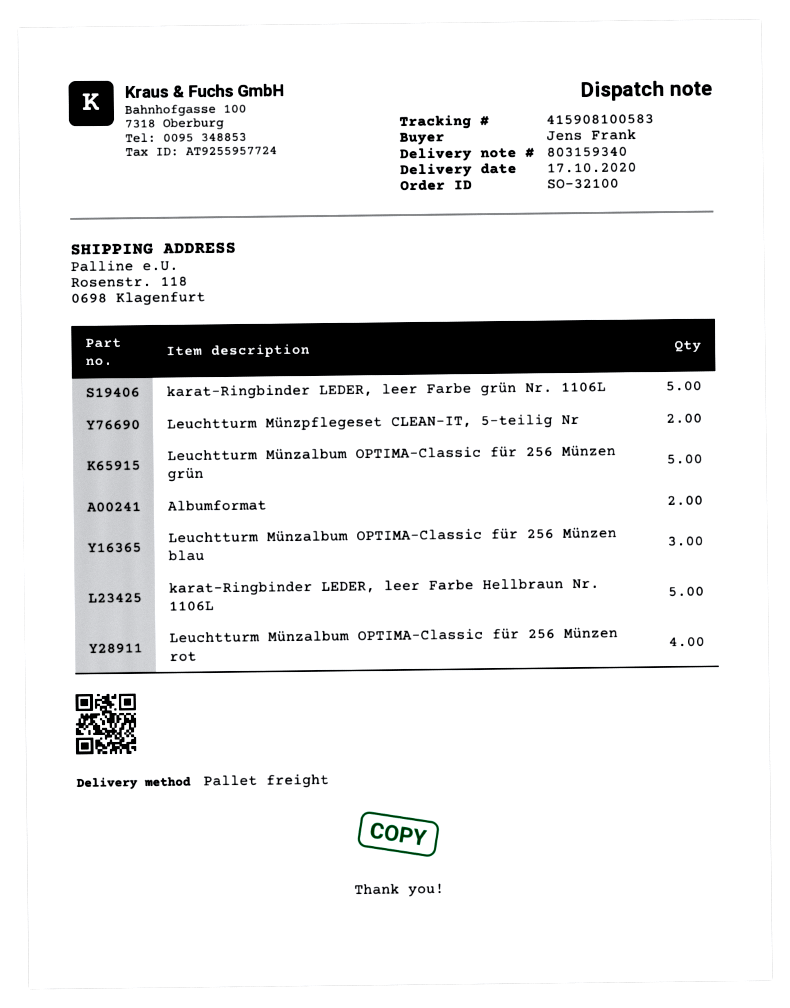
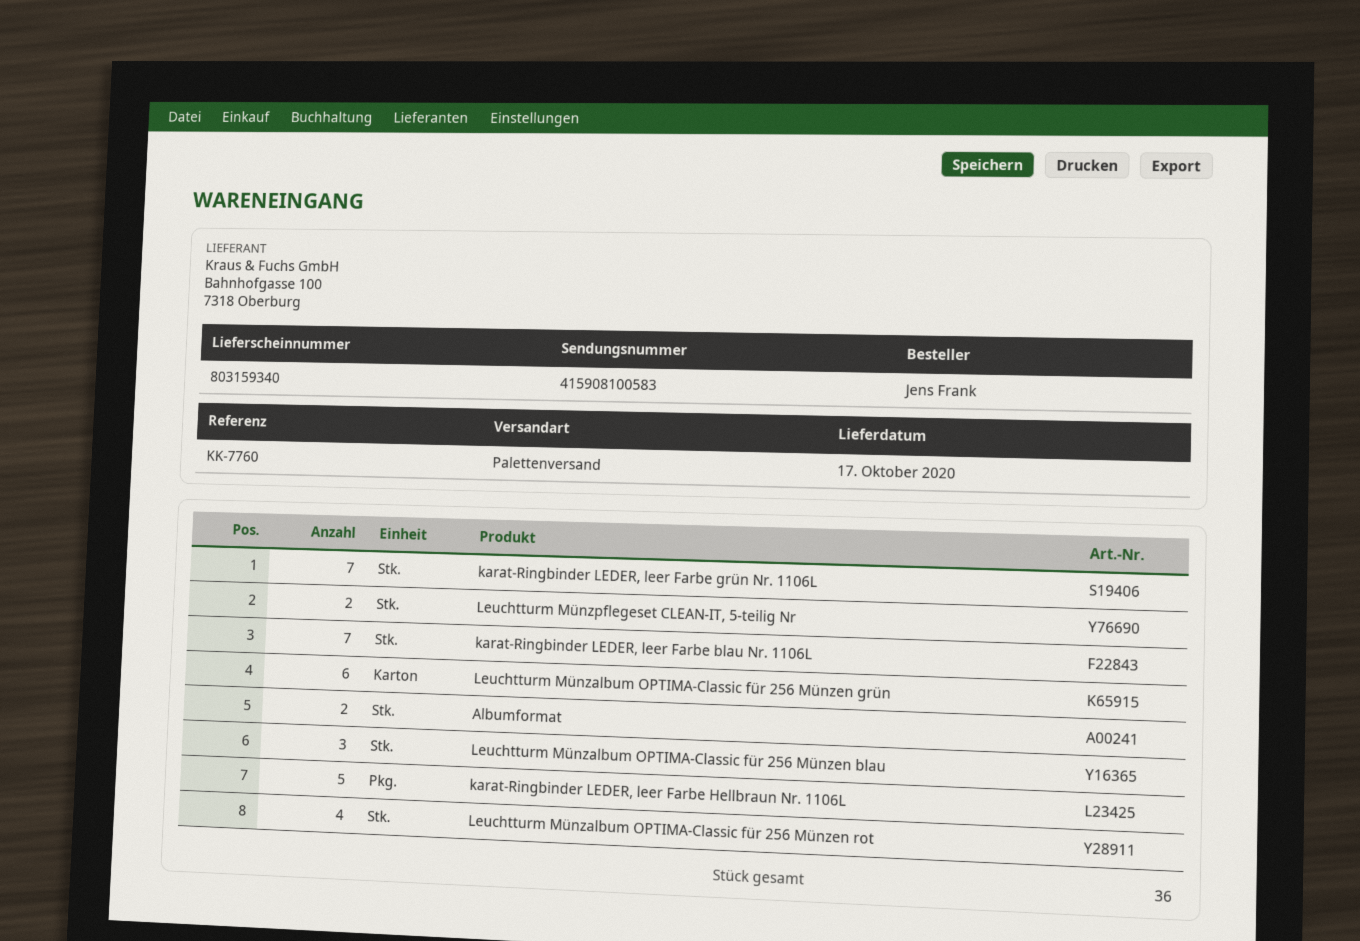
karat-Ringbinder LEDER, leer Farbe grün Nr. 1106L: 5 -> 7
Leuchtturm Münzalbum OPTIMA-Classic für 256 Münzen grün: 5 -> 6
karat-Ringbinder LEDER, leer Farbe blau Nr. 1106L: none -> 7

